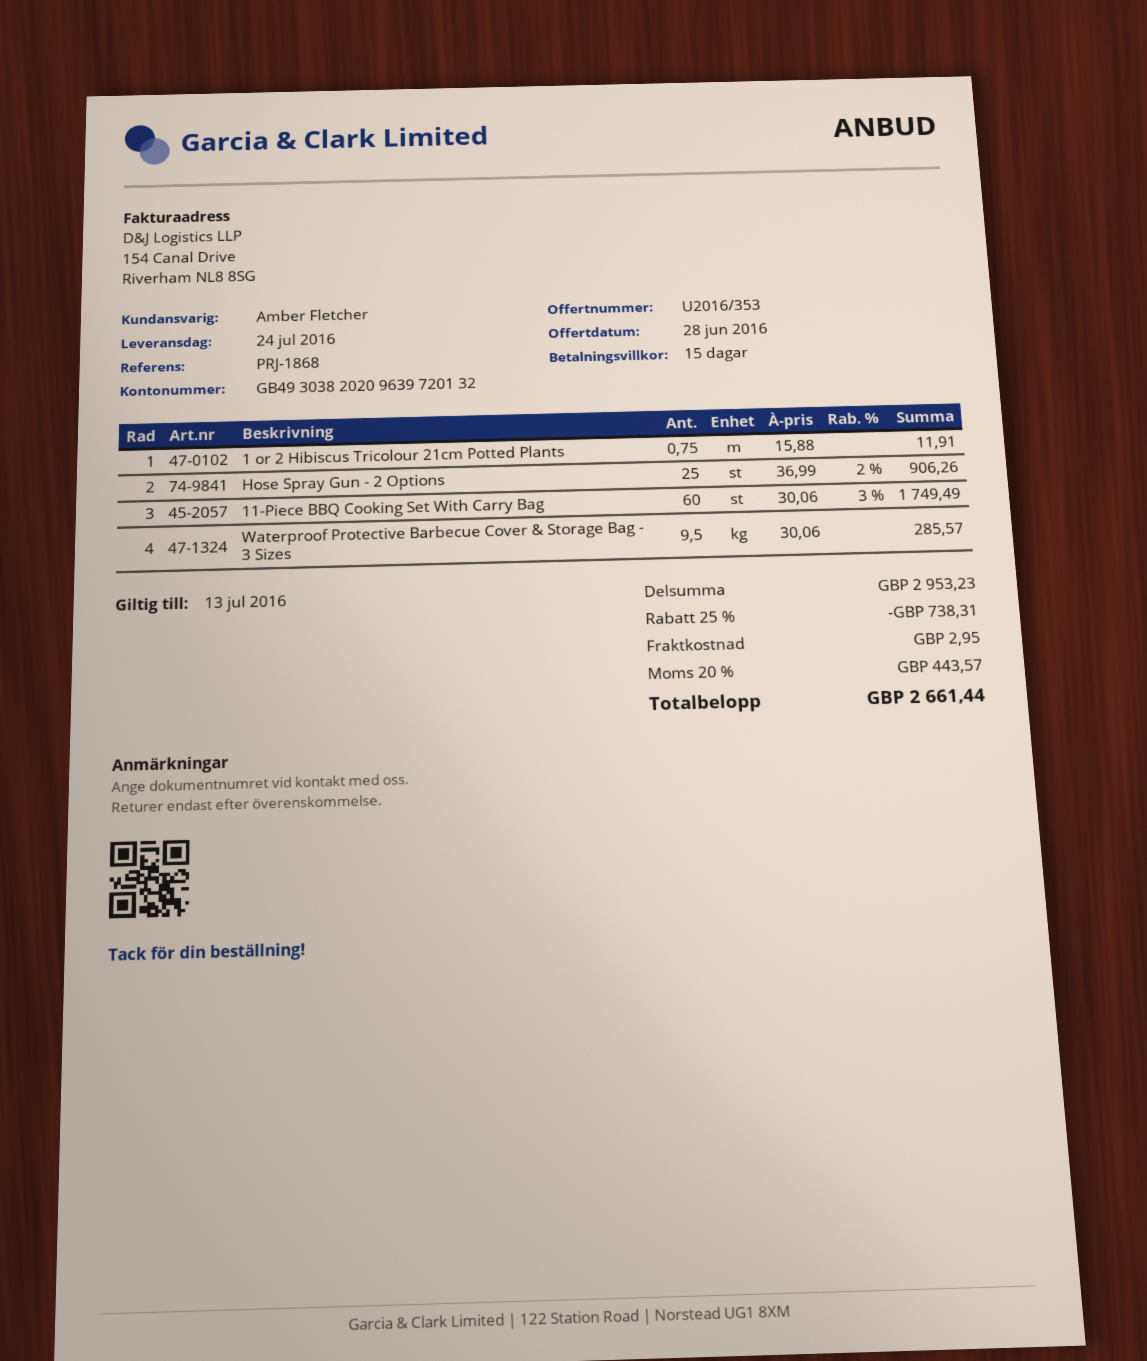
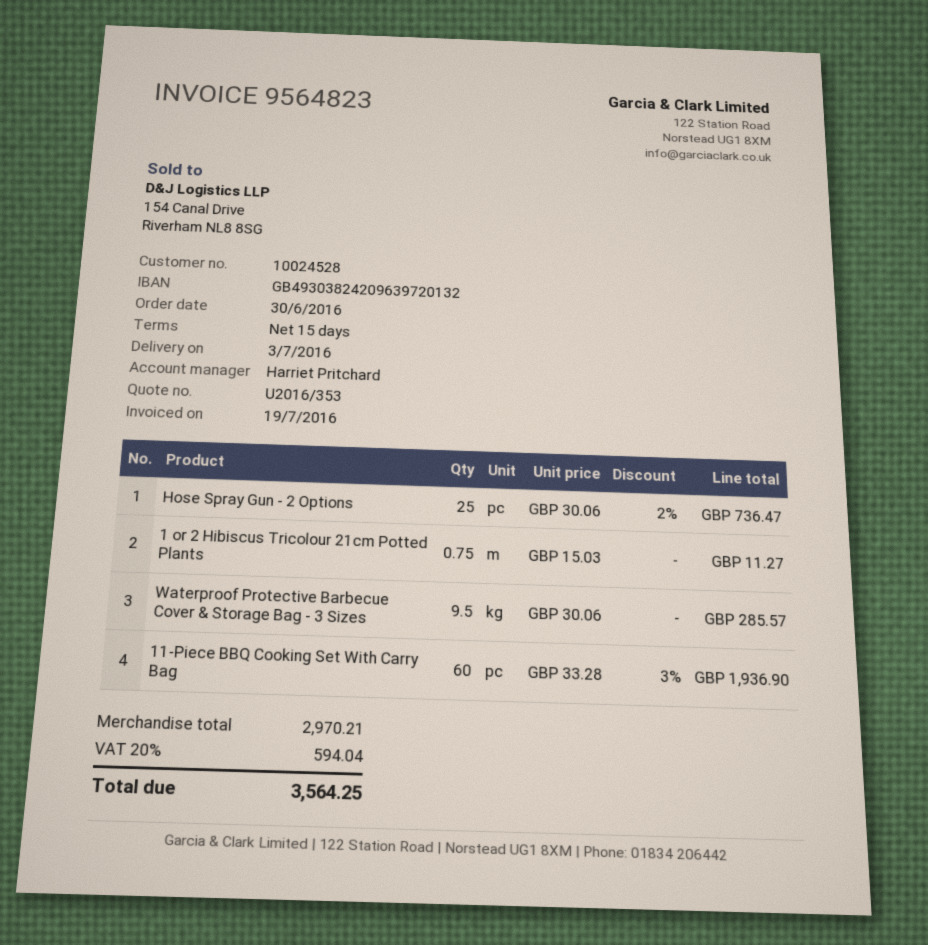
delivery date: 2016-07-24 -> 2016-07-03
sales rep: Amber Fletcher -> Harriet Pritchard
bank account: GB49303820209639720132 -> GB49303824209639720132
1 or 2 Hibiscus Tricolour 21cm Potted Plants: 0.75 x 15.88 = 11.91 -> 0.75 x 15.03 = 11.27
Hose Spray Gun - 2 Options: 25 x 36.99 - 2% = 906.26 -> 25 x 30.06 - 2% = 736.47
11-Piece BBQ Cooking Set With Carry Bag: 60 x 30.06 - 3% = 1749.49 -> 60 x 33.28 - 3% = 1936.90
subtotal: 2953.23 -> 2970.21
discount: 25% = 738.31 -> none
shipping: 2.95 -> none
tax: 20% = 443.57 -> 20% = 594.04
total: 2661.44 -> 3564.25

